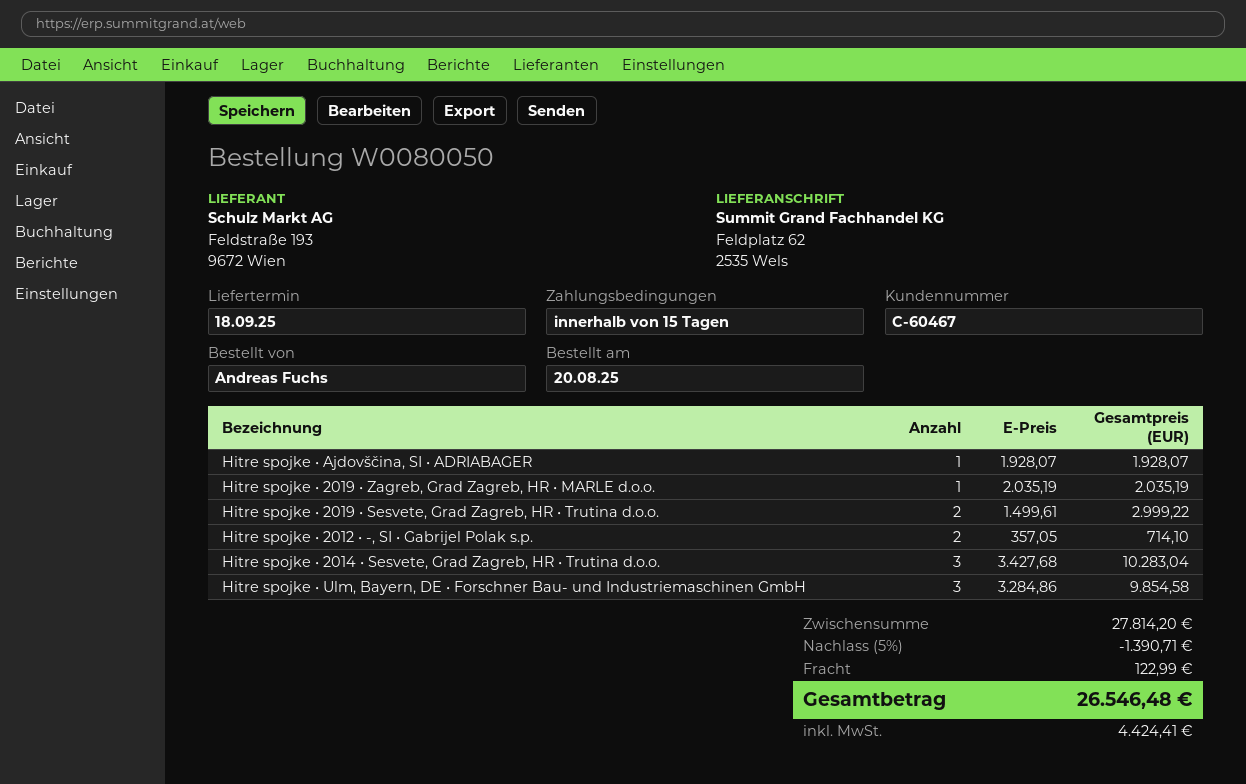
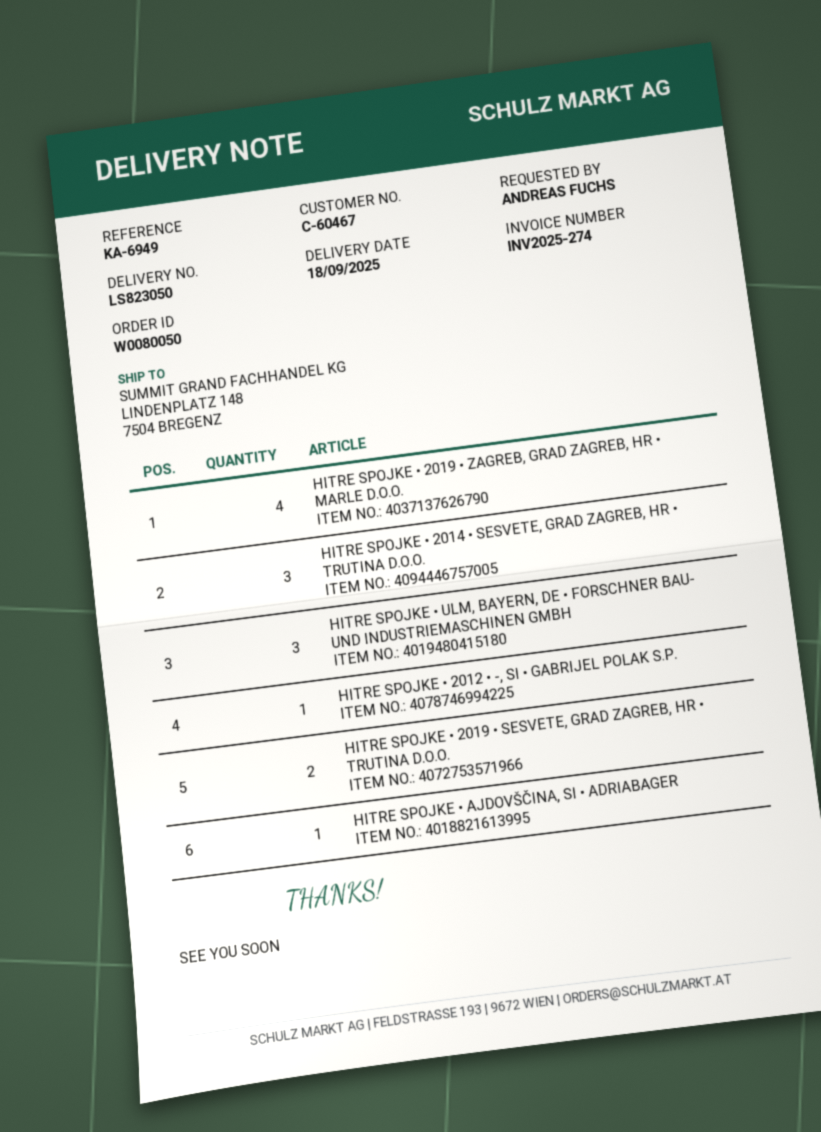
ship to: Feldplatz 62, 2535 Wels -> LINDENPLATZ 148, 7504 BREGENZ
Hitre spojke • 2019 • Zagreb, Grad Zagreb, HR • MARLE d.o.o.: 1 -> 4
Hitre spojke • 2012 • -, SI • Gabrijel Polak s.p.: 2 -> 1

